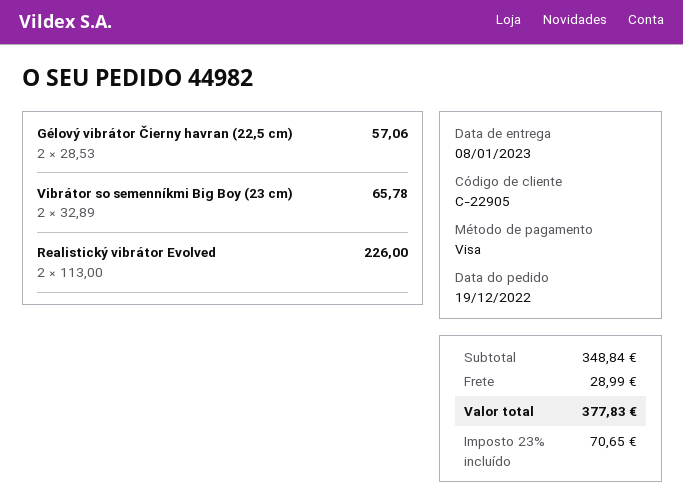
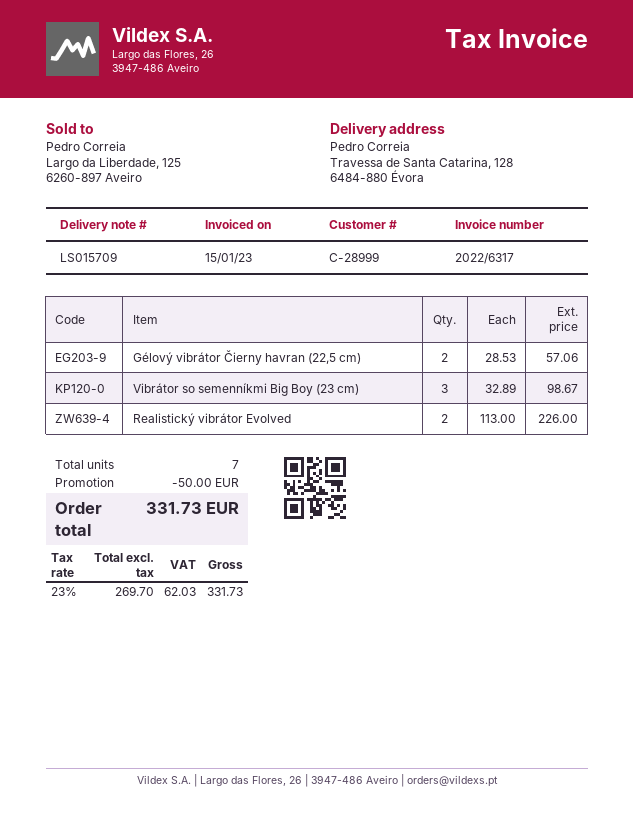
customer number: C-22905 -> C-28999
Vibrátor so semenníkmi Big Boy (23 cm): 2 x 32.89 = 65.78 -> 3 x 32.89 = 98.67
discount: none -> 50.00
shipping: 28.99 -> none
tax: 23% = 70.65 -> 23% = 62.03
total: 377.83 -> 331.73

